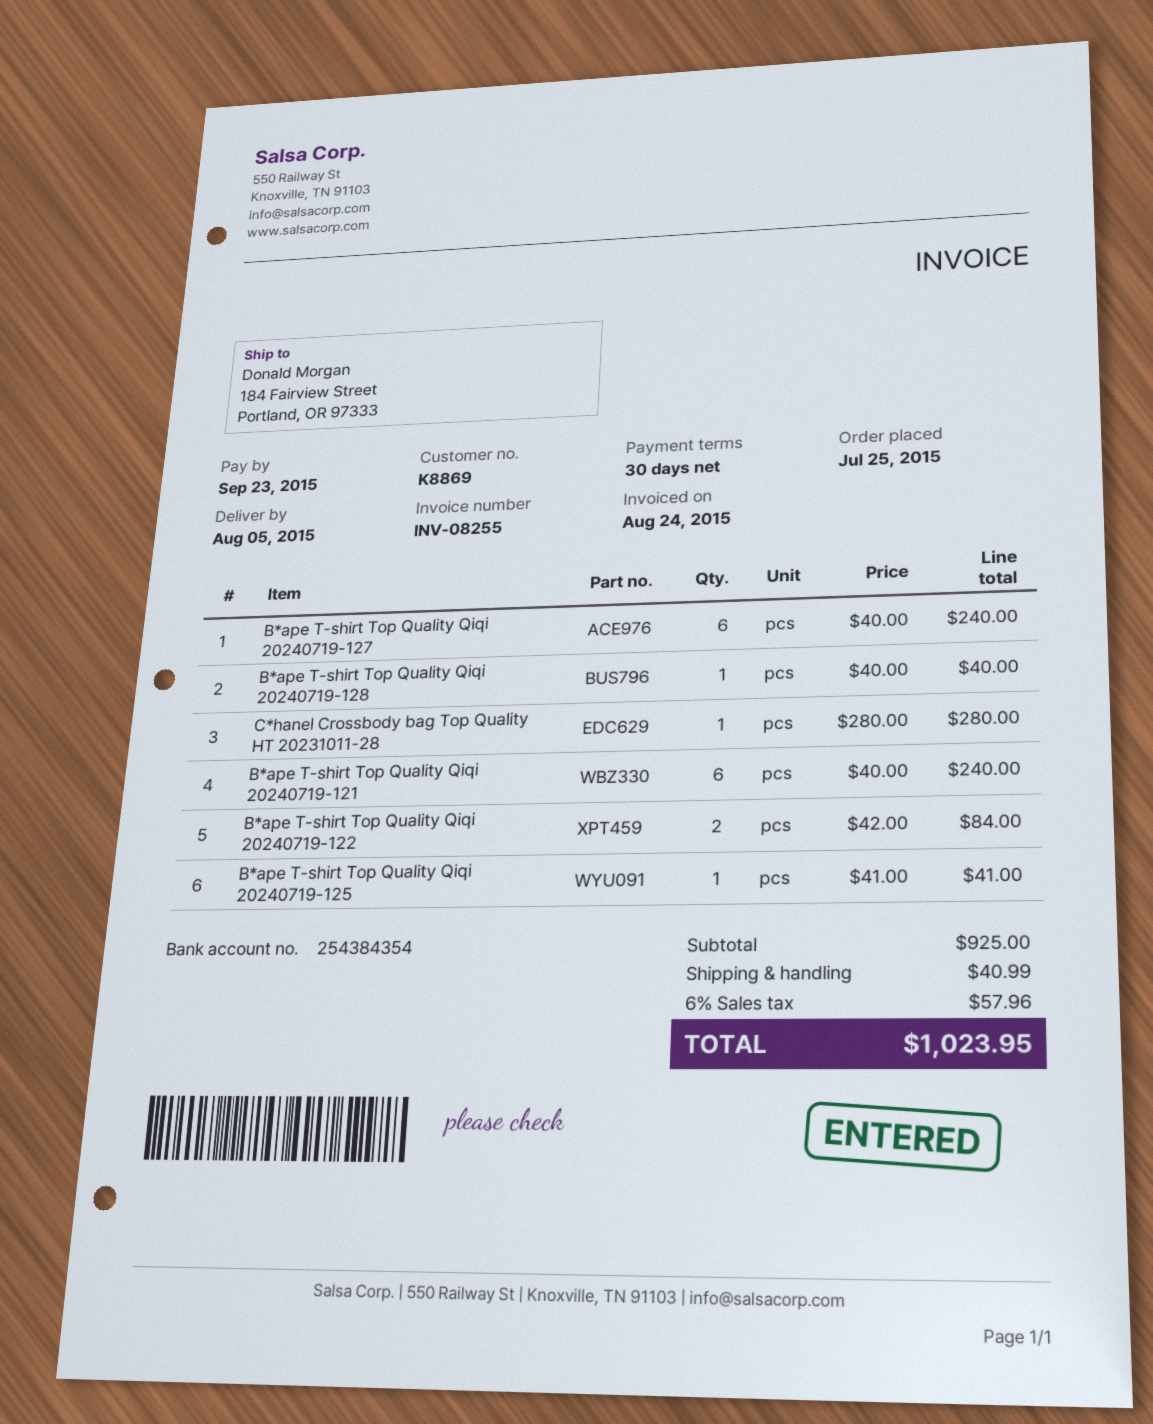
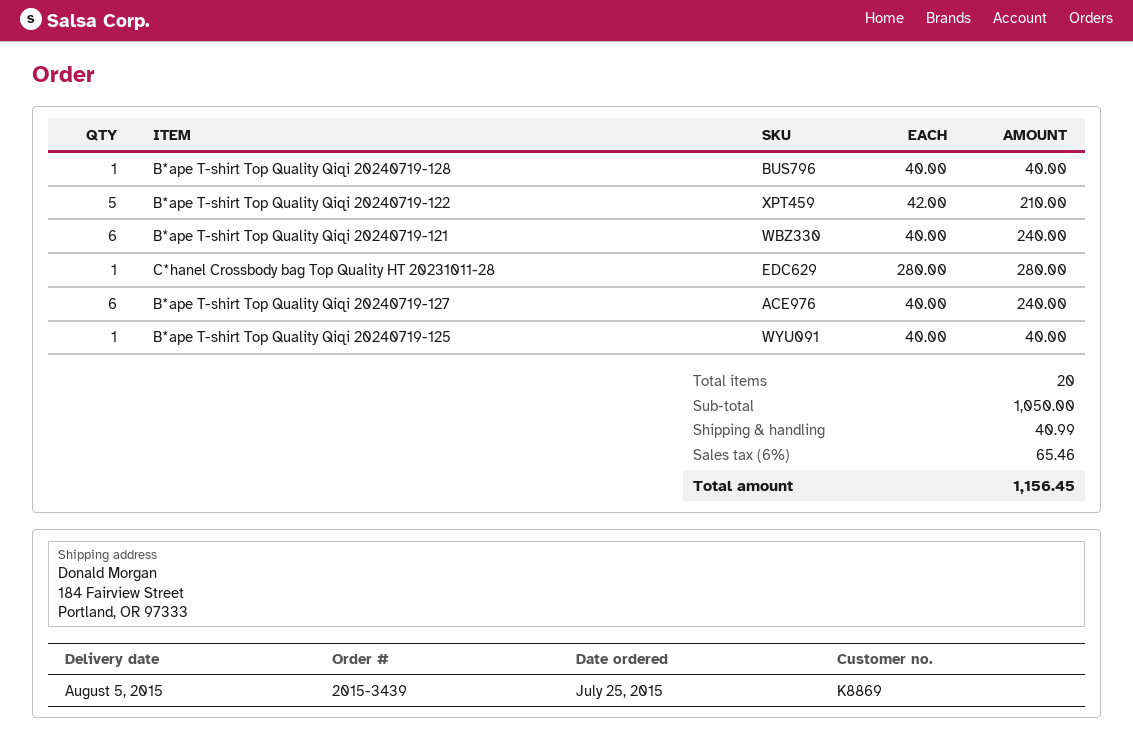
B*ape T-shirt Top Quality Qiqi 20240719-122: 2 x 42.00 = 84.00 -> 5 x 42.00 = 210.00
B*ape T-shirt Top Quality Qiqi 20240719-125: 1 x 41.00 = 41.00 -> 1 x 40.00 = 40.00
subtotal: 925.00 -> 1050.00
tax: 6% = 57.96 -> 6% = 65.46
total: 1023.95 -> 1156.45

